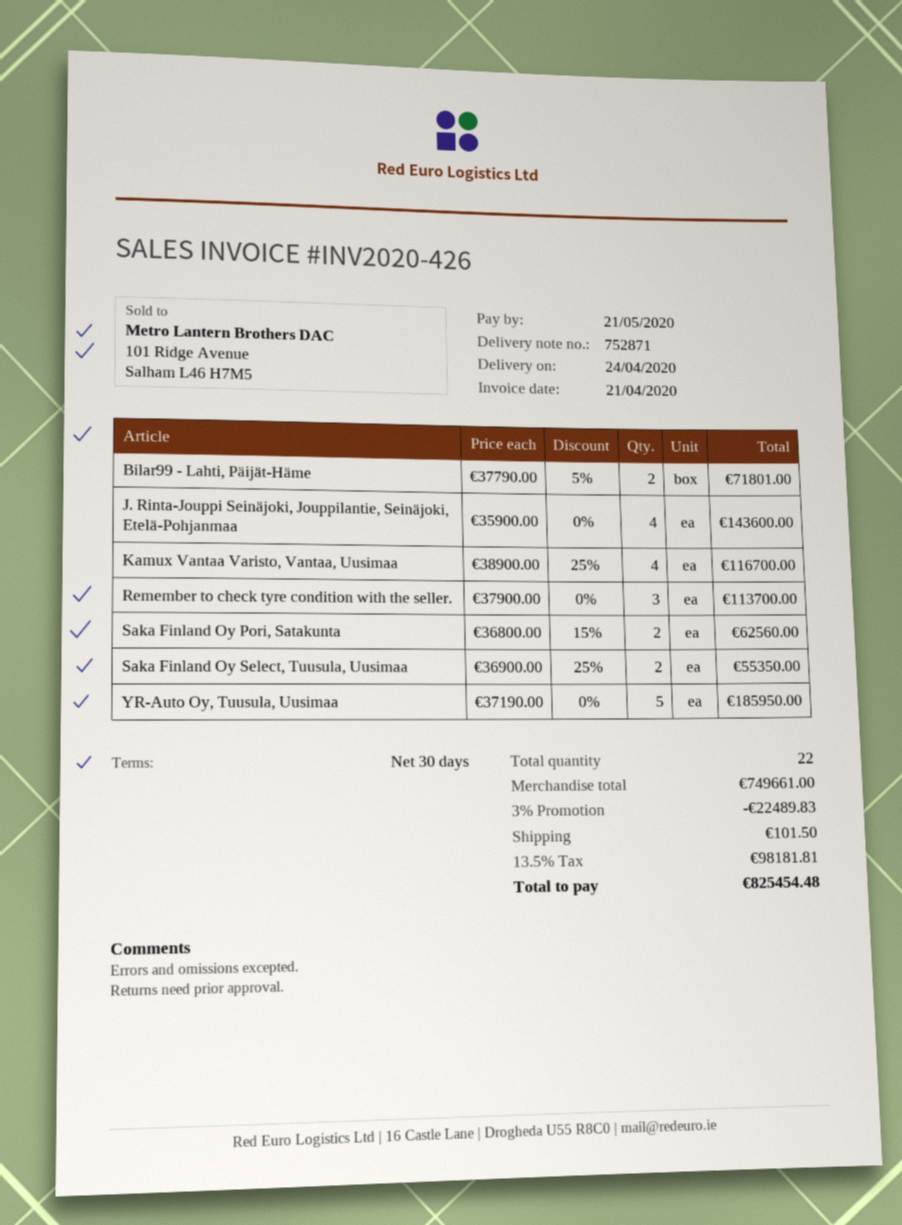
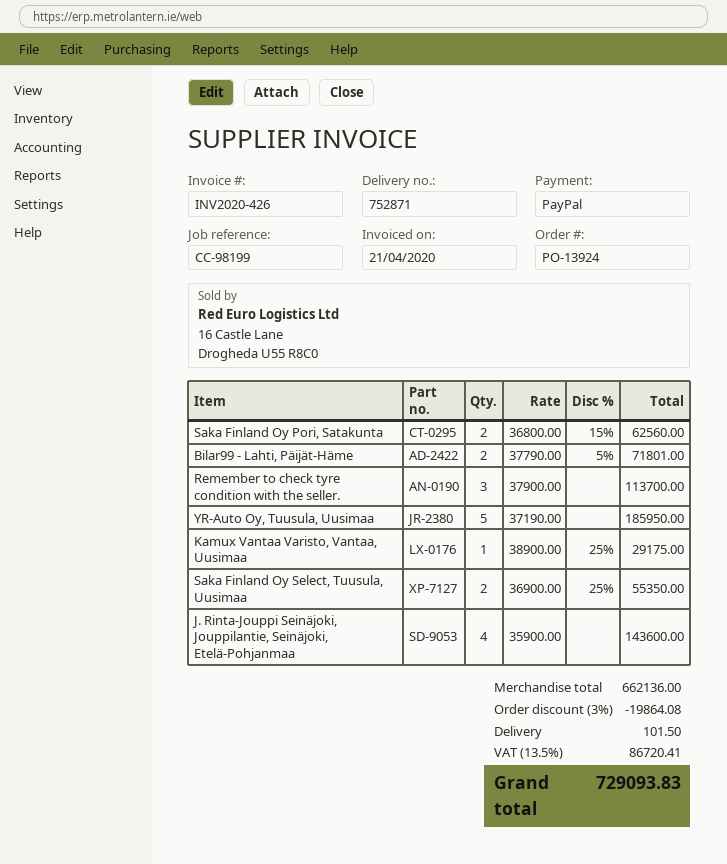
Kamux Vantaa Varisto, Vantaa, Uusimaa: 4 x 38900.00 - 25% = 116700.00 -> 1 x 38900.00 - 25% = 29175.00
subtotal: 749661.00 -> 662136.00
discount: 3% = 22489.83 -> 3% = 19864.08
tax: 13.5% = 98181.81 -> 13.5% = 86720.41
total: 825454.48 -> 729093.83

